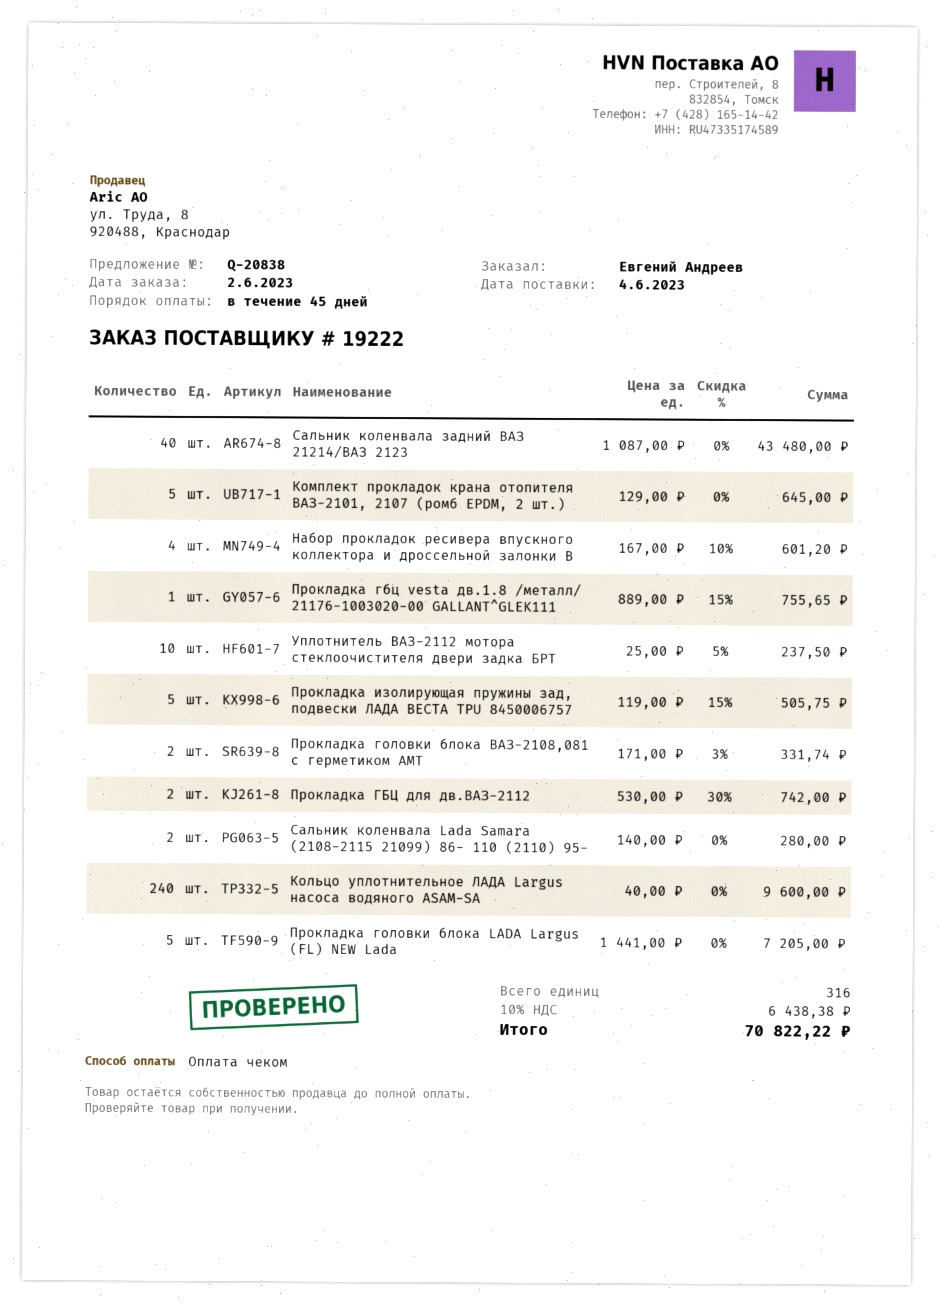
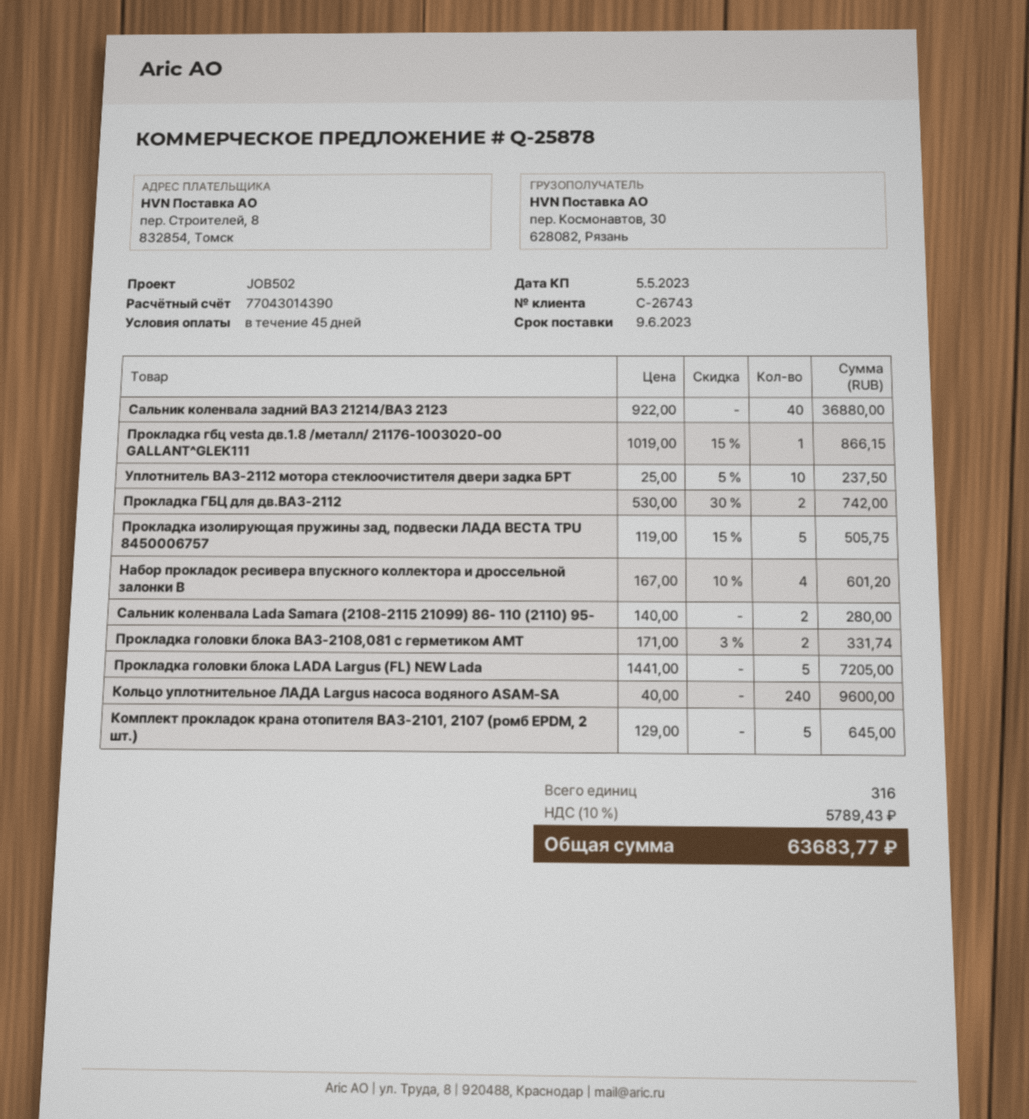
quote number: Q-20838 -> Q-25878
delivery date: 2023-06-04 -> 2023-06-09
Сальник коленвала задний ВАЗ 21214/ВАЗ 2123: 40 x 1087.00 = 43480.00 -> 40 x 922.00 = 36880.00
Прокладка гбц vesta дв.1.8 /металл/ 21176-1003020-00 GALLANT^GLEK111: 1 x 889.00 - 15% = 755.65 -> 1 x 1019.00 - 15% = 866.15
tax: 10% = 6438.38 -> 10% = 5789.43
total: 70822.22 -> 63683.77

